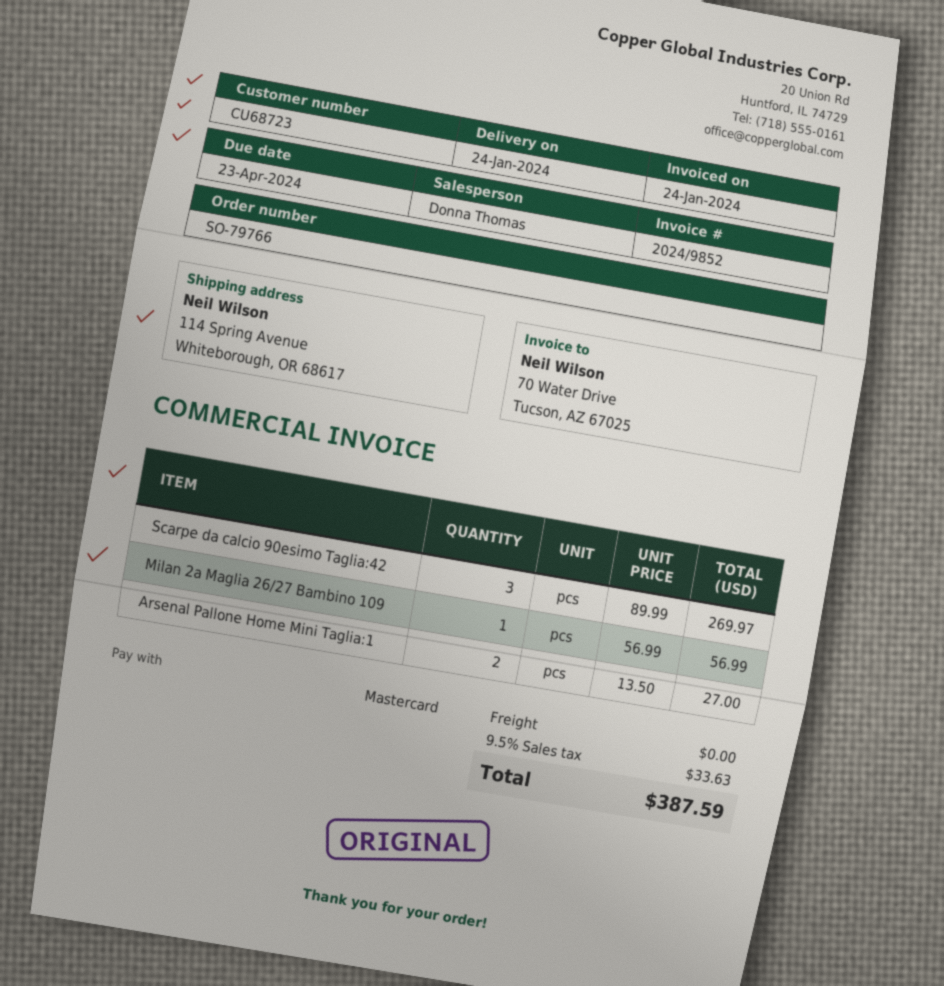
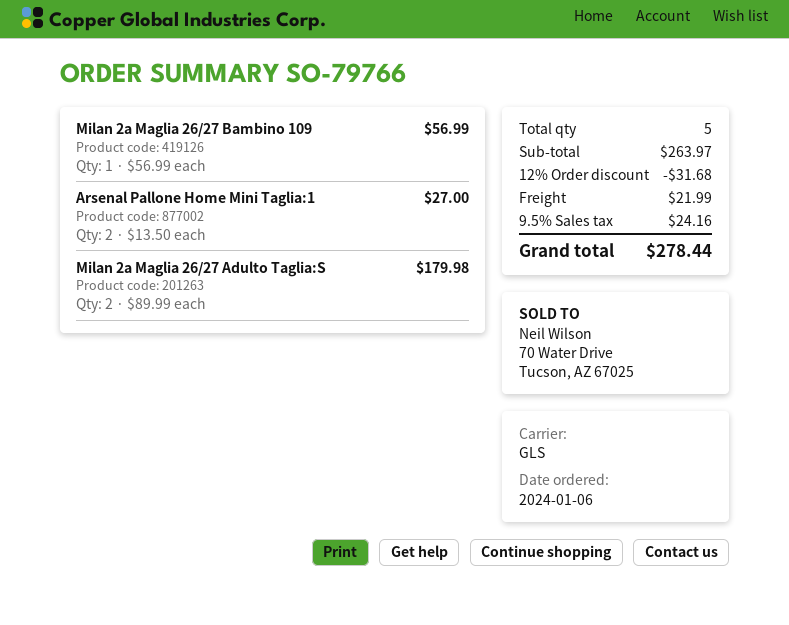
Scarpe da calcio 90esimo Taglia:42: 3 x 89.99 = 269.97 -> none
Milan 2a Maglia 26/27 Adulto Taglia:S: none -> 2 x 89.99 = 179.98
discount: none -> 12% = 31.68
shipping: 0.00 -> 21.99
tax: 9.5% = 33.63 -> 9.5% = 24.16
total: 387.59 -> 278.44

